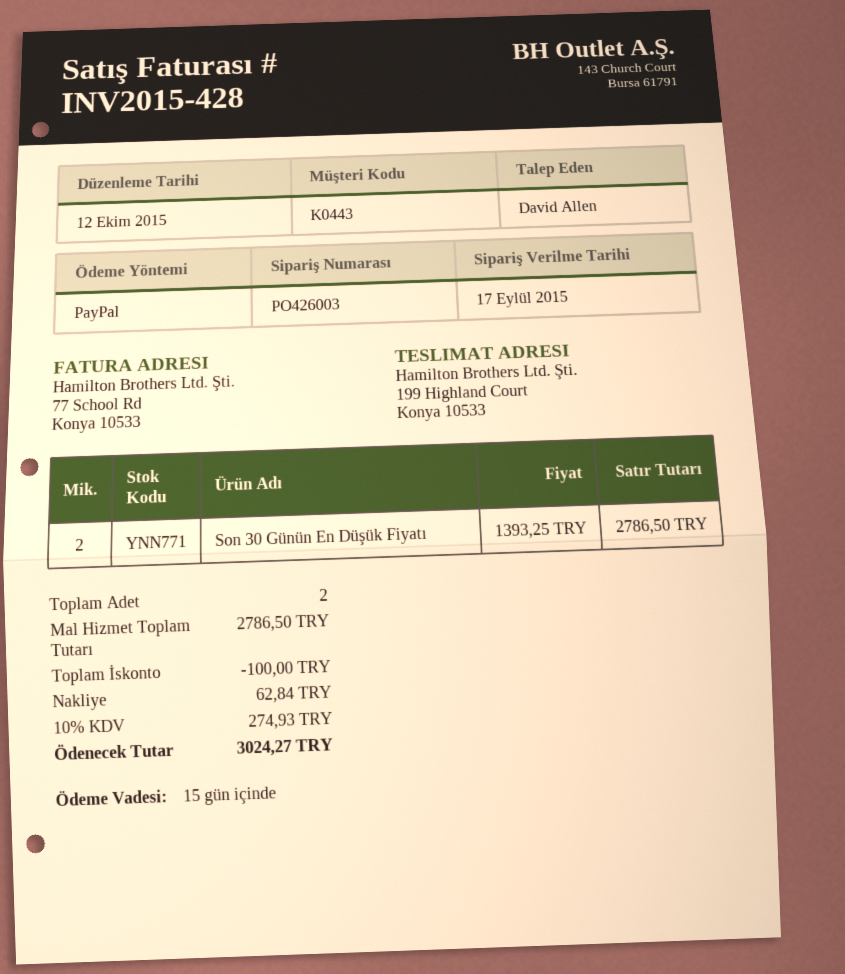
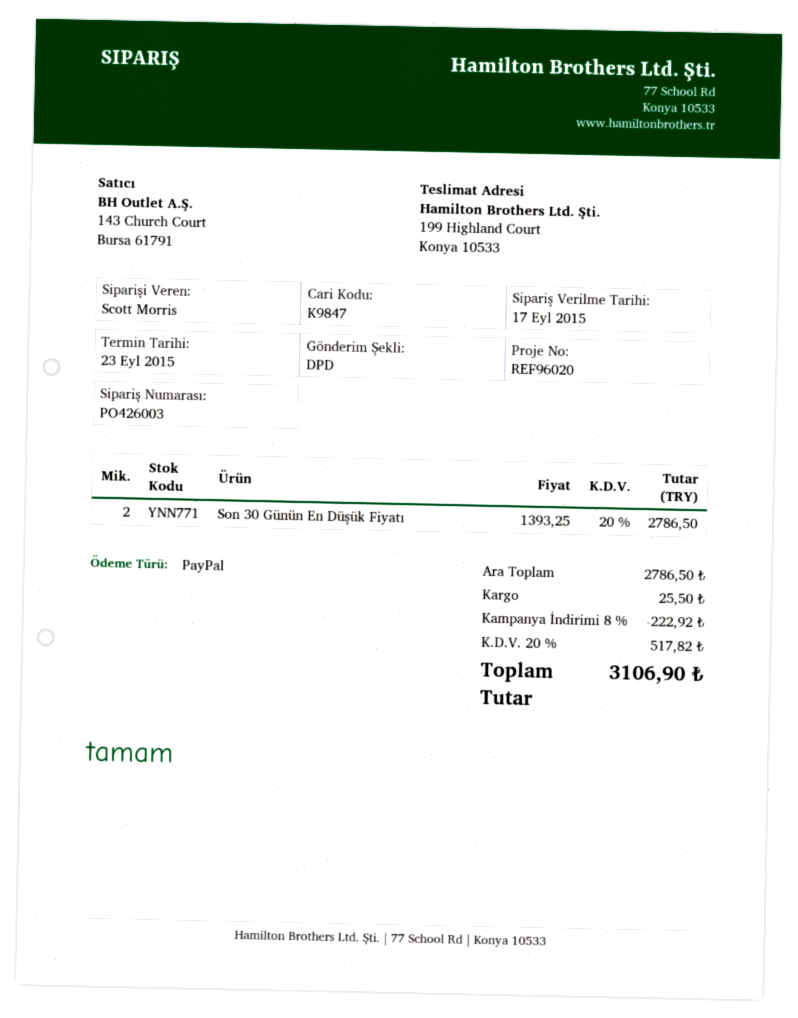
customer number: K0443 -> K9847
ordered by: David Allen -> Scott Morris
discount: 100.00 -> 222.92
shipping: 62.84 -> 25.50
tax: 10% = 274.93 -> 20% = 517.82
total: 3024.27 -> 3106.90

